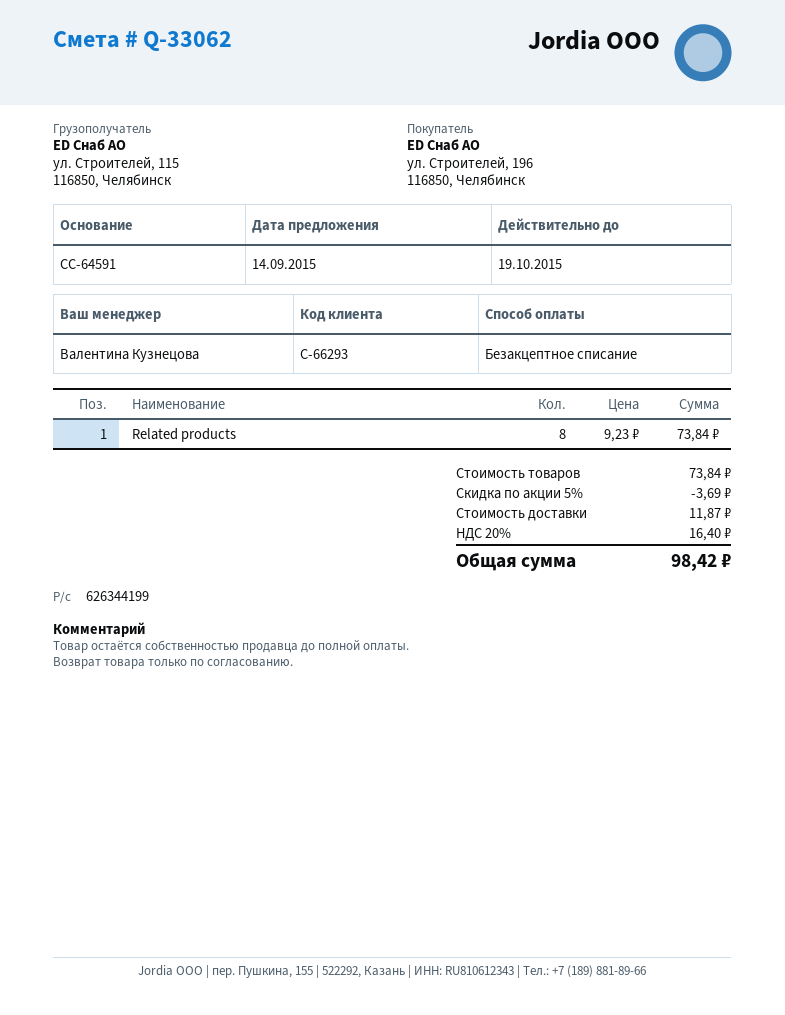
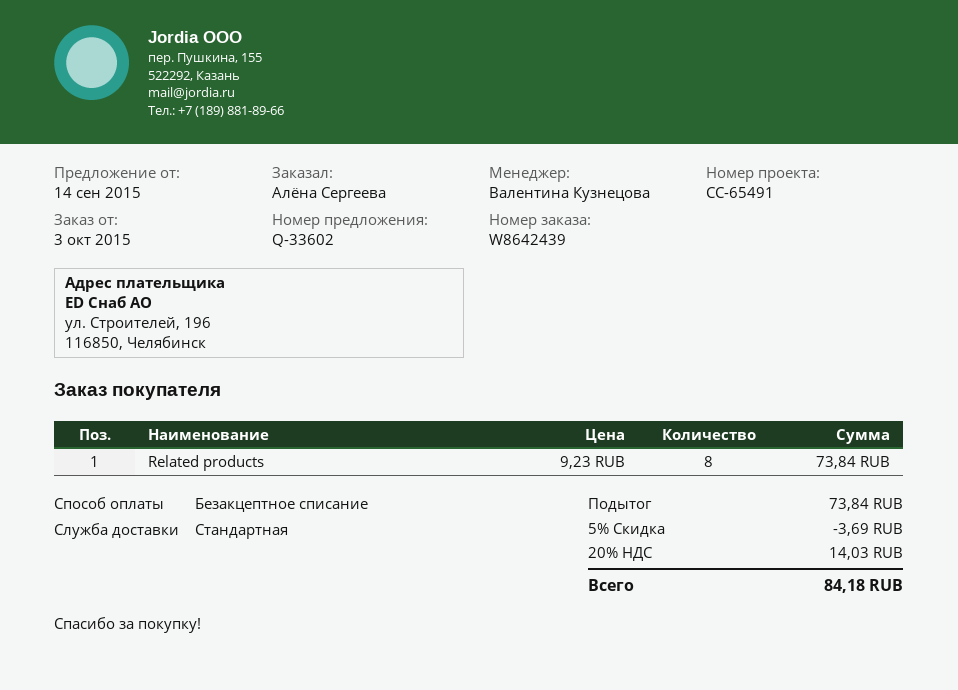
quote number: Q-33062 -> Q-33602
reference: CC-64591 -> CC-65491
shipping: 11.87 -> none
tax: 20% = 16.40 -> 20% = 14.03
total: 98.42 -> 84.18

